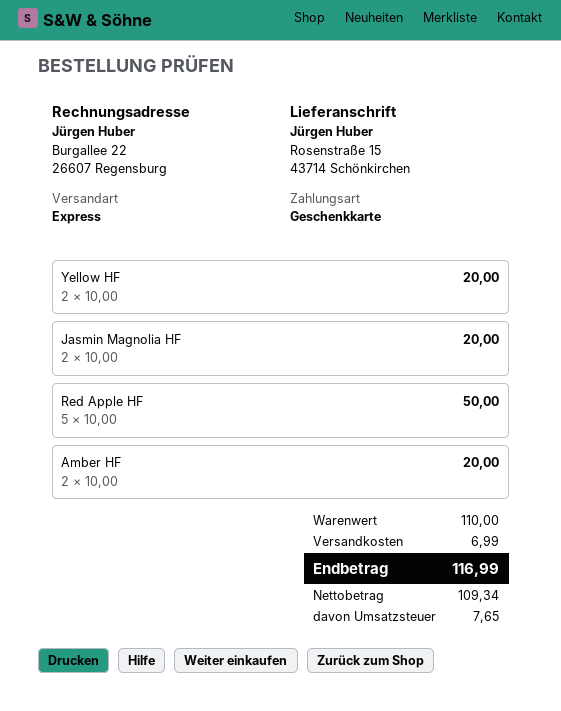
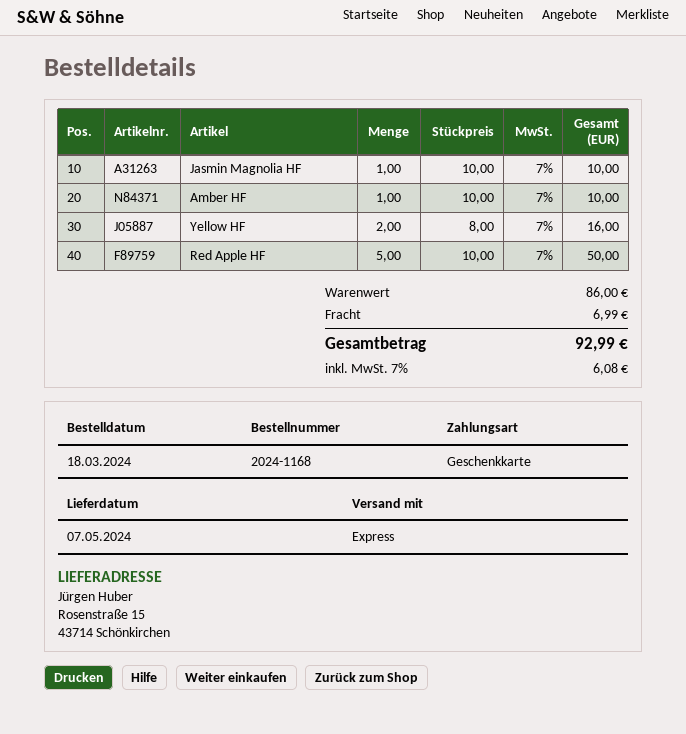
Yellow HF: 2 x 10.00 = 20.00 -> 2 x 8.00 = 16.00
Jasmin Magnolia HF: 2 x 10.00 = 20.00 -> 1 x 10.00 = 10.00
Amber HF: 2 x 10.00 = 20.00 -> 1 x 10.00 = 10.00
subtotal: 110.00 -> 86.00
tax: 7.65 -> 6.08
total: 116.99 -> 92.99

